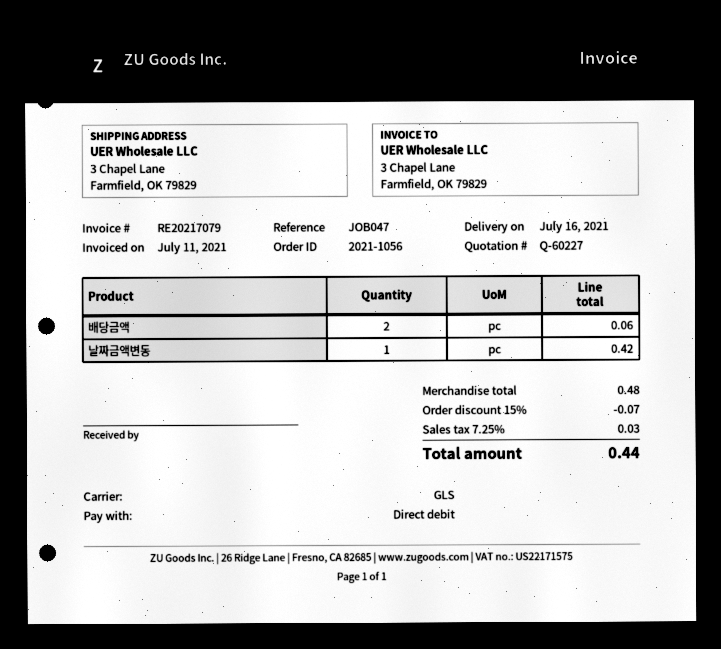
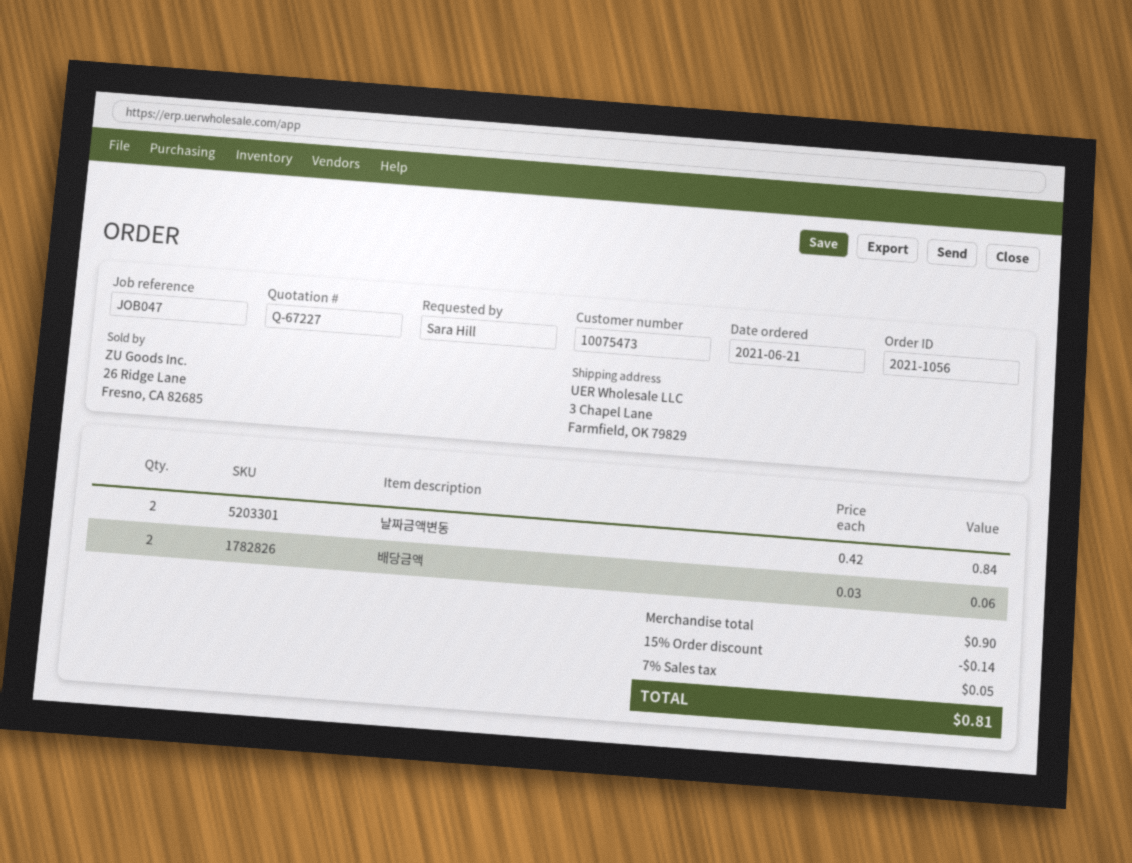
quote number: Q-60227 -> Q-67227
날짜금액변동: 1 for 0.42 -> 2 for 0.84
subtotal: 0.48 -> 0.90
discount: 15% = 0.07 -> 15% = 0.14
tax: 7.25% = 0.03 -> 7% = 0.05
total: 0.44 -> 0.81

